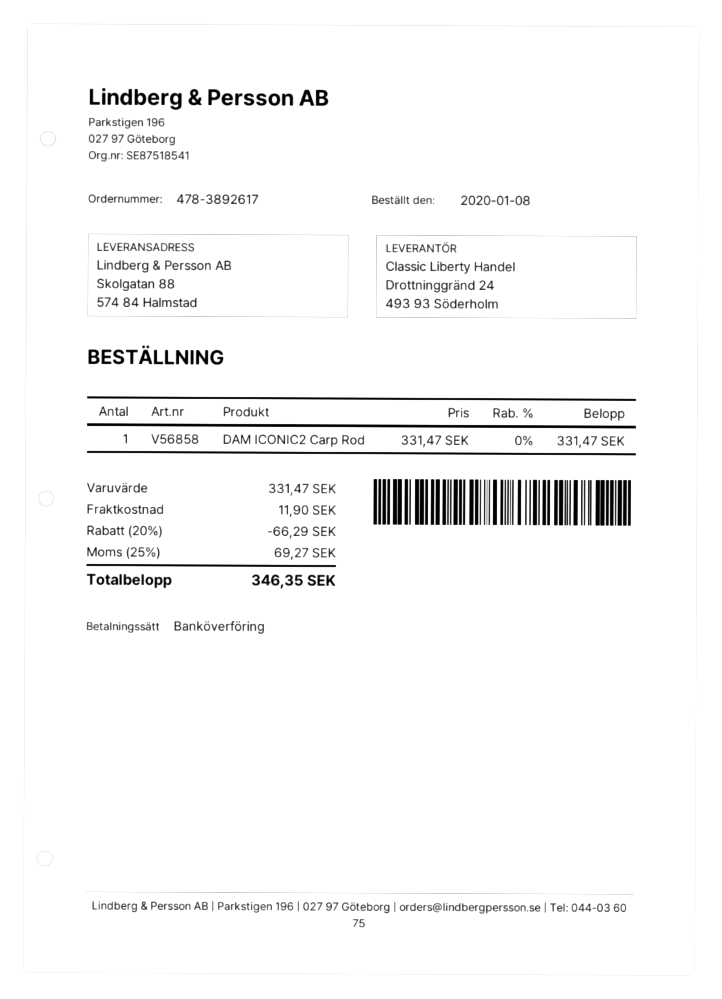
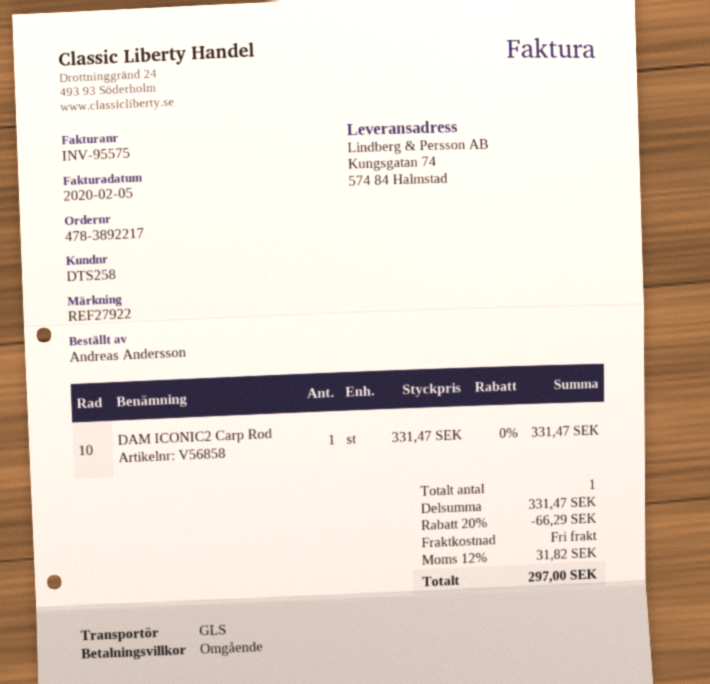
order number: 478-3892617 -> 478-3892217
ship to: Skolgatan 88, 574 84 Halmstad -> Kungsgatan 74, 574 84 Halmstad
shipping: 11.90 -> 0.00
tax: 25% = 69.27 -> 12% = 31.82
total: 346.35 -> 297.00

